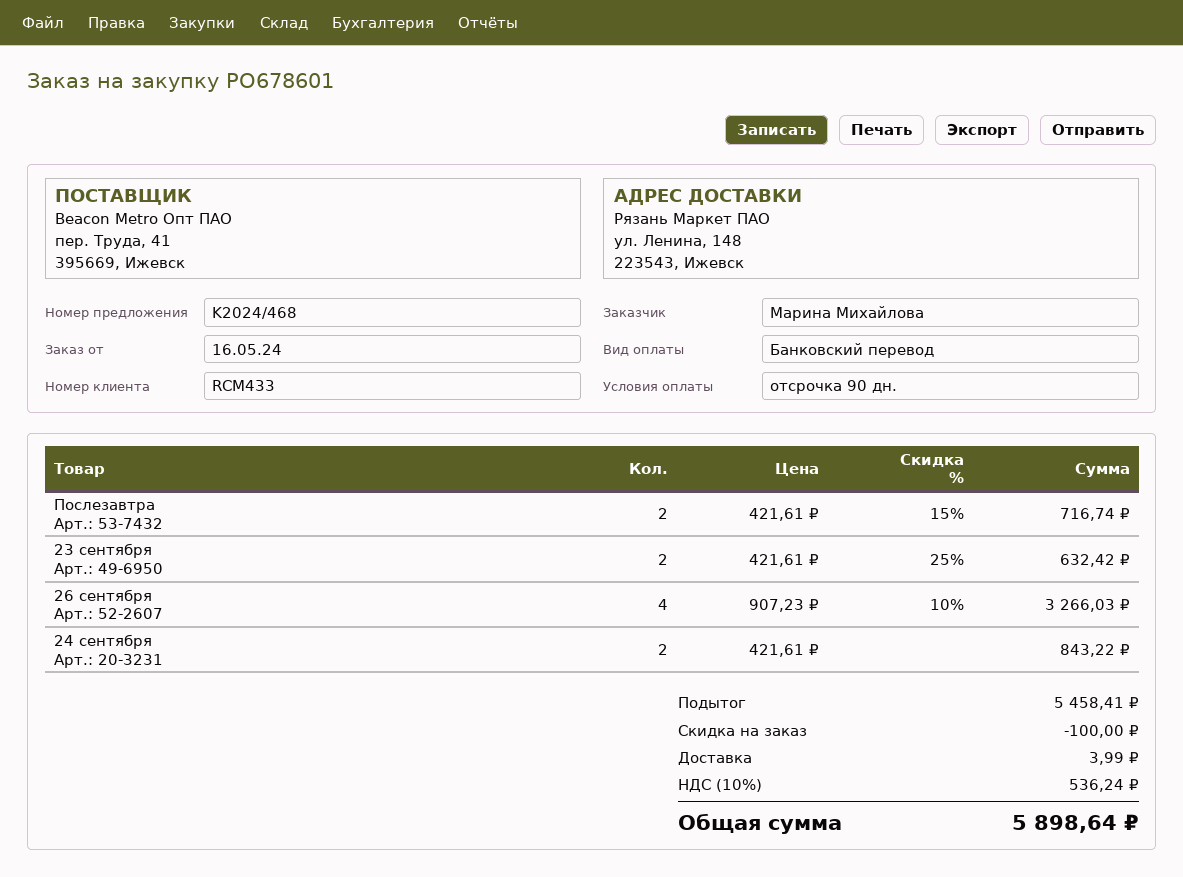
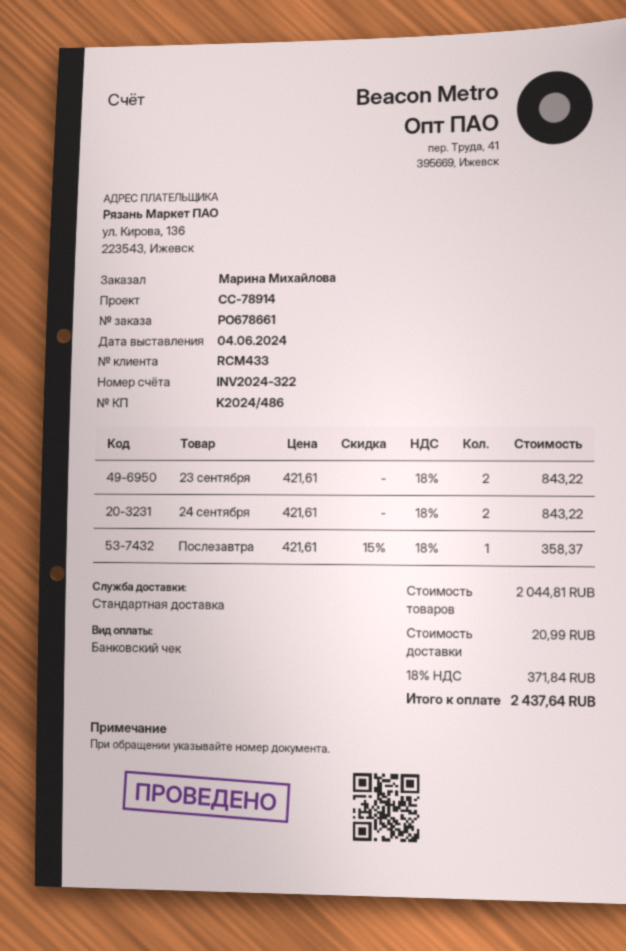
quote number: K2024/468 -> K2024/486
order number: PO678601 -> PO678661
payment method: bank transfer -> cheque
Послезавтра: 2 x 421.61 - 15% = 716.74 -> 1 x 421.61 - 15% = 358.37
23 сентября: 2 x 421.61 - 25% = 632.42 -> 2 x 421.61 = 843.22
26 сентября: 4 x 907.23 - 10% = 3266.03 -> none
subtotal: 5458.41 -> 2044.81
discount: 100.00 -> none
shipping: 3.99 -> 20.99
tax: 10% = 536.24 -> 18% = 371.84
total: 5898.64 -> 2437.64

